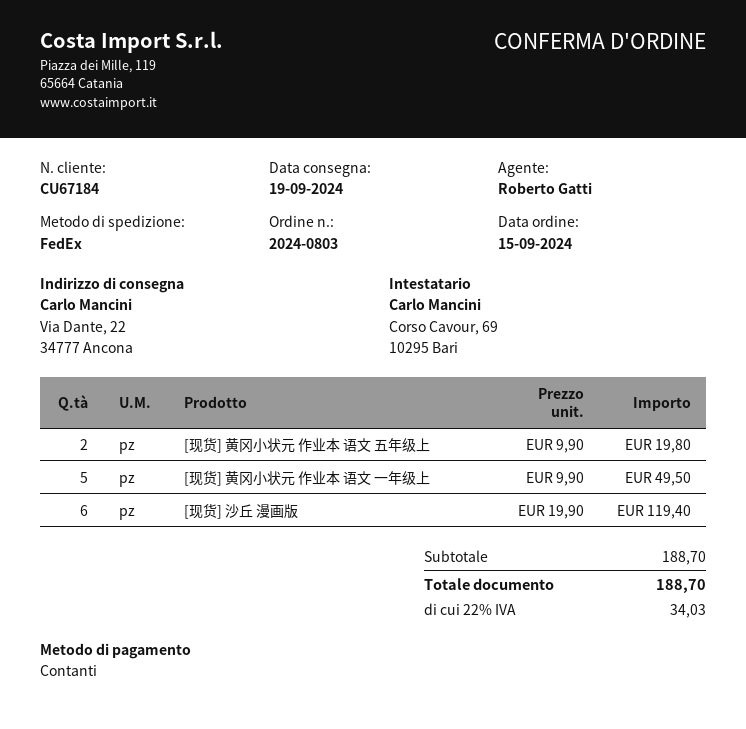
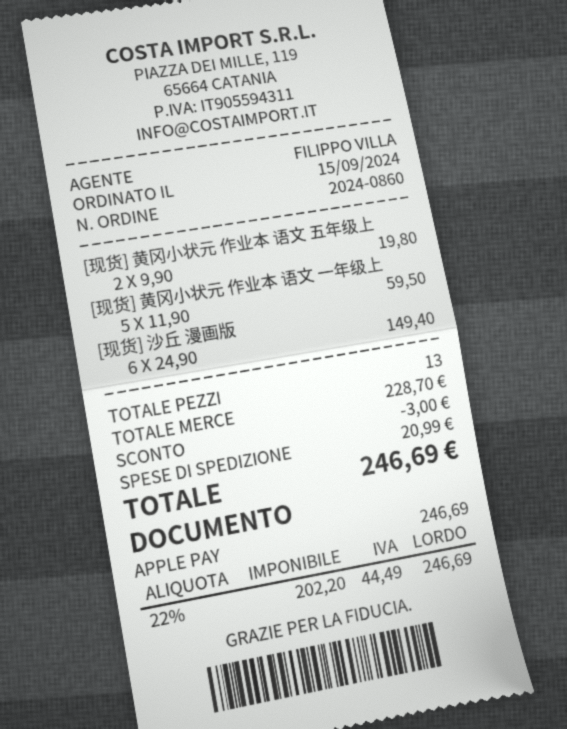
order number: 2024-0803 -> 2024-0860
sales rep: Roberto Gatti -> FILIPPO VILLA
payment method: cash -> Apple Pay
[现货] 黄冈小状元 作业本 语文 一年级上: 5 x 9.90 = 49.50 -> 5 x 11.90 = 59.50
[现货] 沙丘 漫画版: 6 x 19.90 = 119.40 -> 6 x 24.90 = 149.40
subtotal: 188.70 -> 228.70
discount: none -> 3.00
shipping: none -> 20.99
tax: 22% = 34.03 -> 22% = 44.49
total: 188.70 -> 246.69

